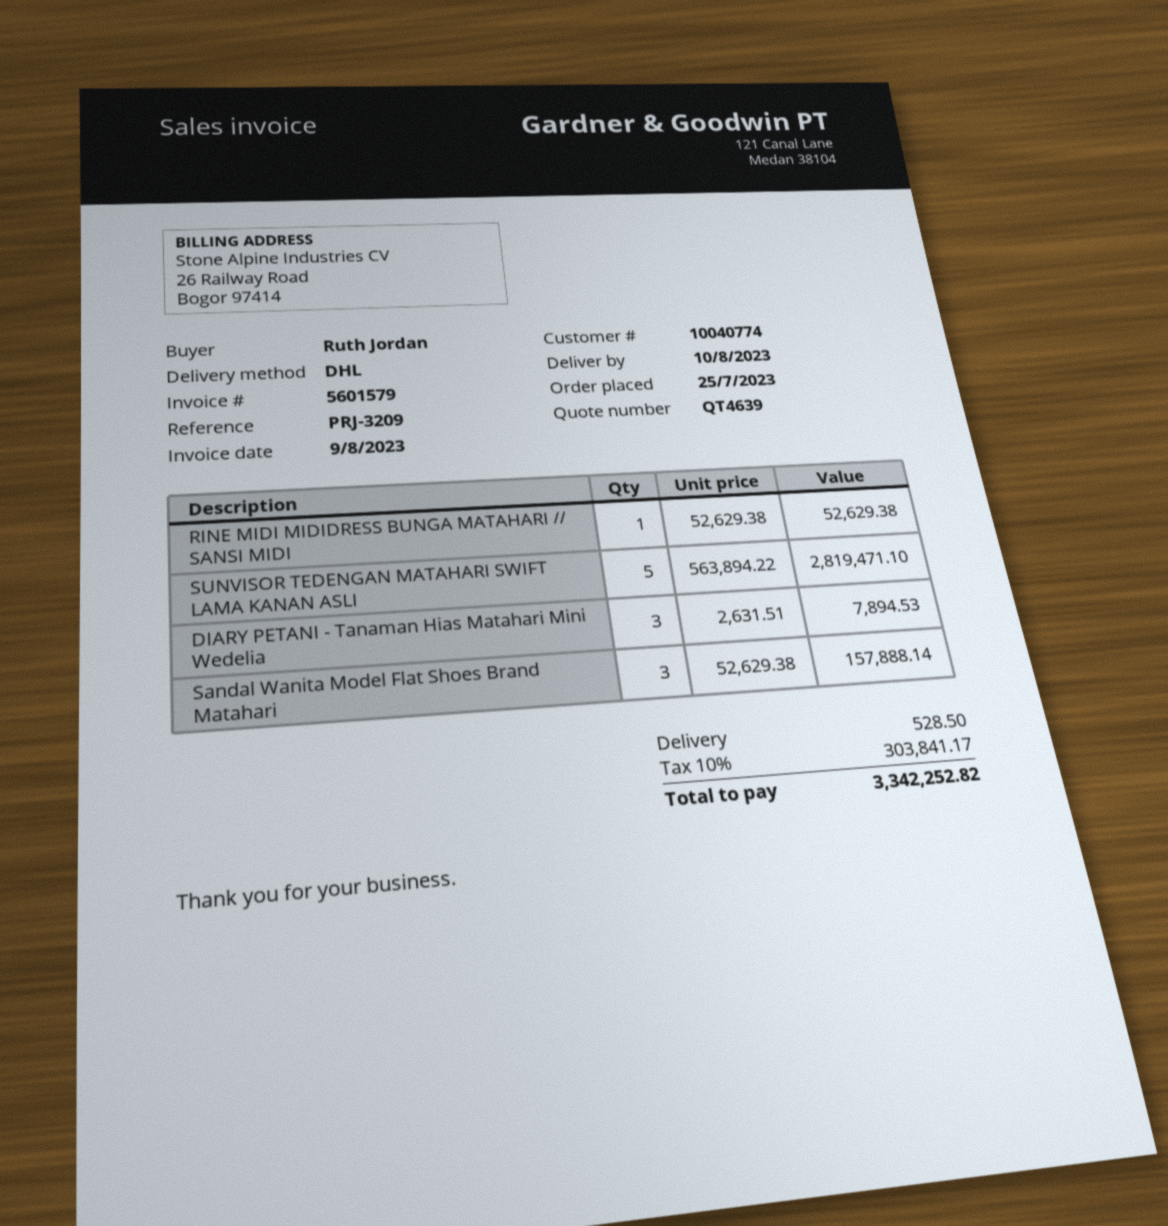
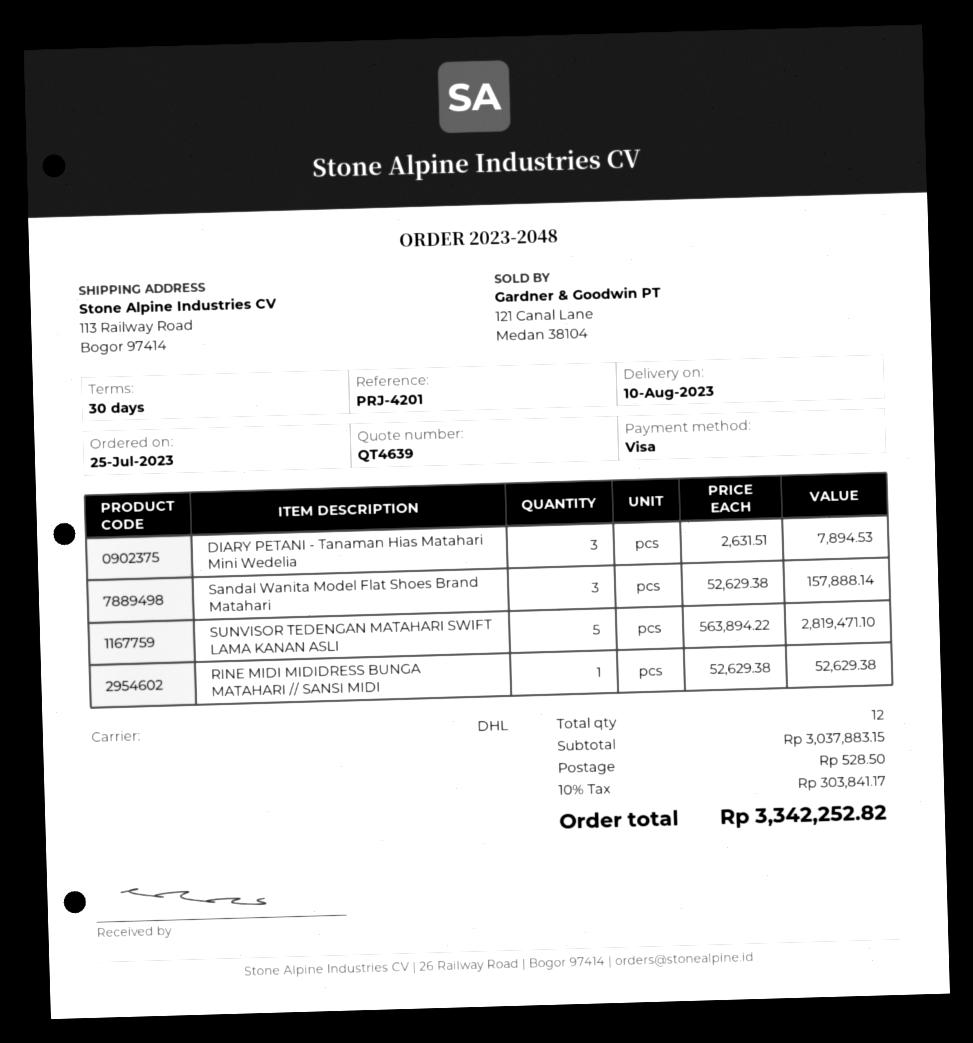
reference: PRJ-3209 -> PRJ-4201

